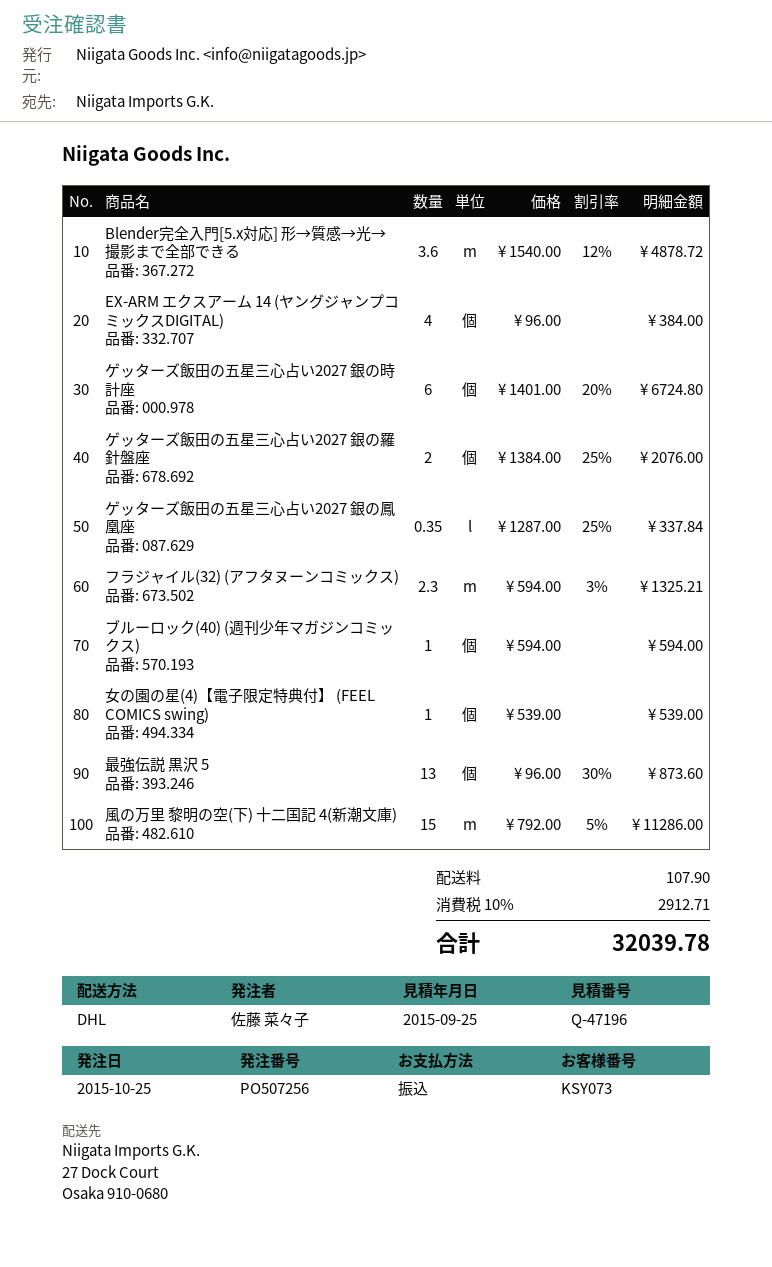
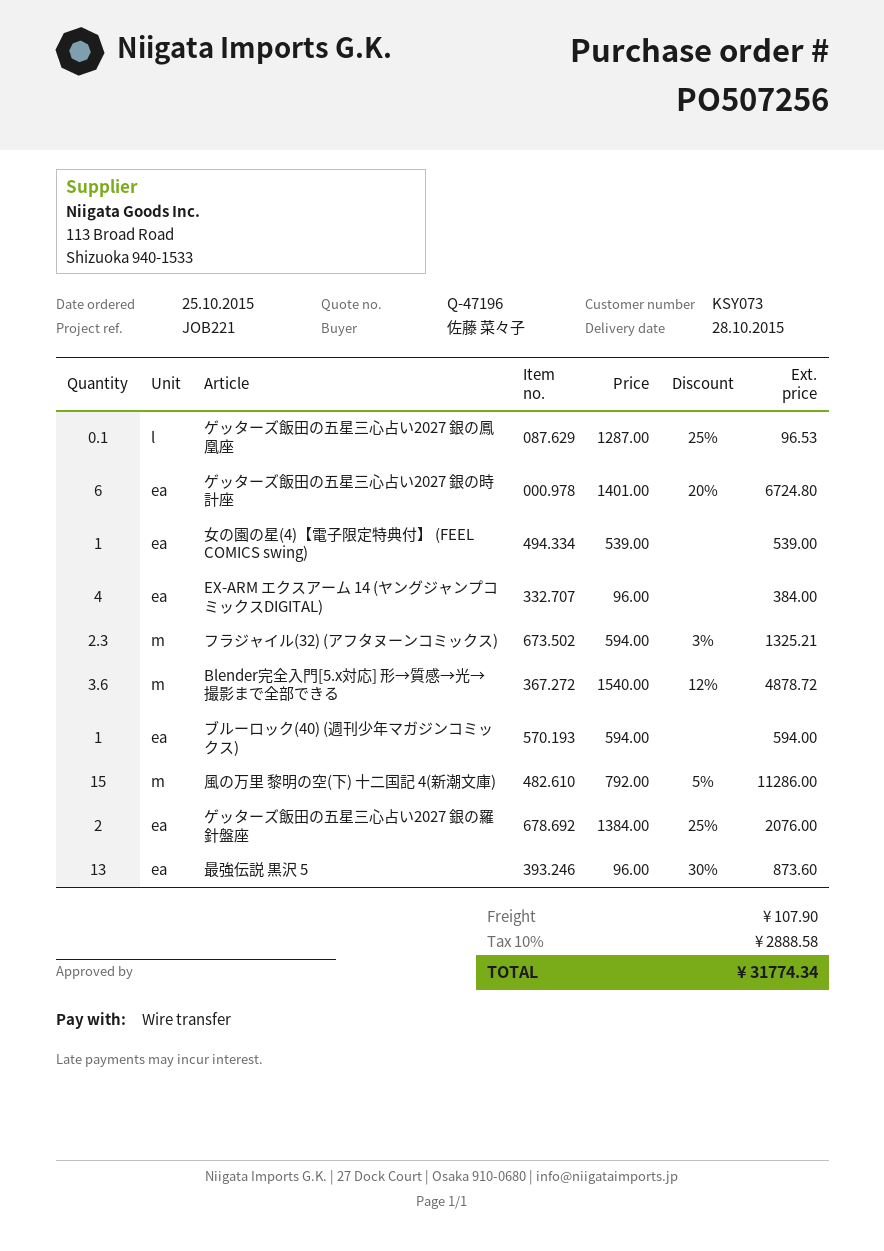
ゲッターズ飯田の五星三心占い2027 銀の鳳凰座: 0.35 x 1287.00 - 25% = 337.84 -> 0.1 x 1287.00 - 25% = 96.53
tax: 10% = 2912.71 -> 10% = 2888.58
total: 32039.78 -> 31774.34

